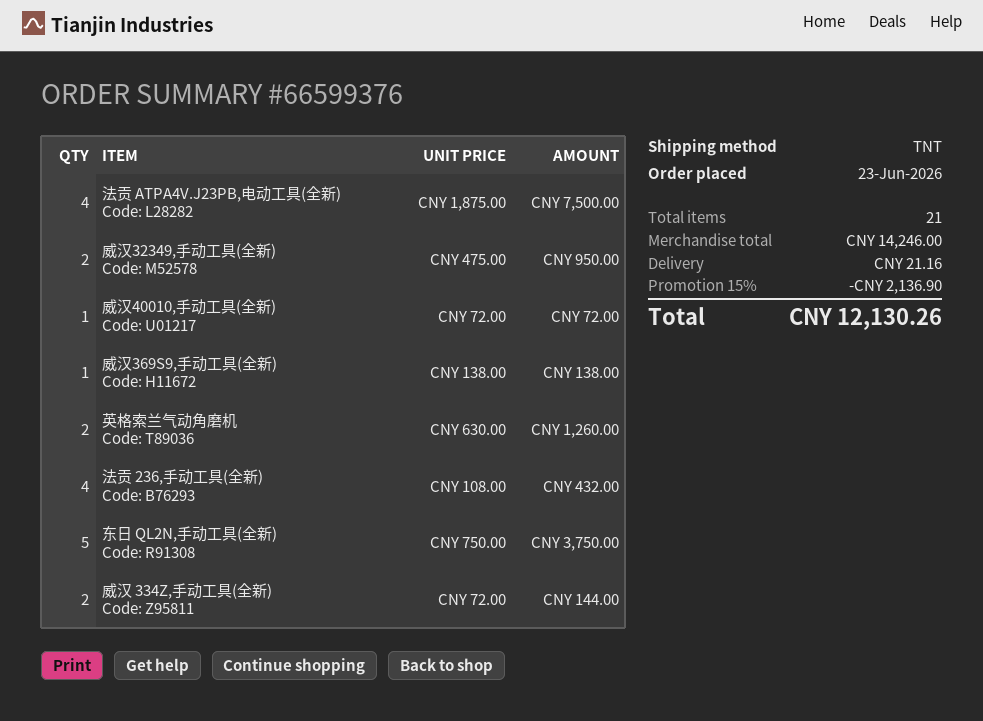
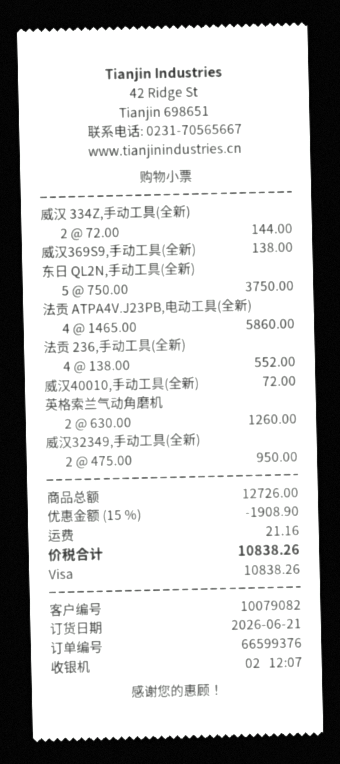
order date: 2026-06-23 -> 2026-06-21
法贡 ATPA4V.J23PB,电动工具(全新): 4 x 1875.00 = 7500.00 -> 4 x 1465.00 = 5860.00
法贡 236,手动工具(全新): 4 x 108.00 = 432.00 -> 4 x 138.00 = 552.00
subtotal: 14246.00 -> 12726.00
discount: 15% = 2136.90 -> 15% = 1908.90
total: 12130.26 -> 10838.26

